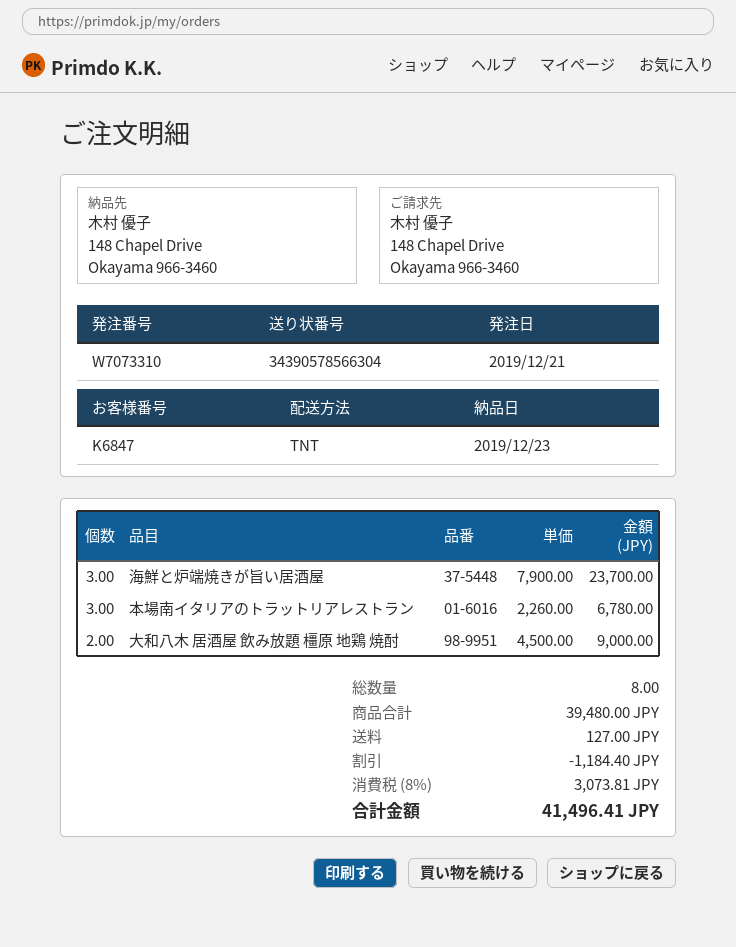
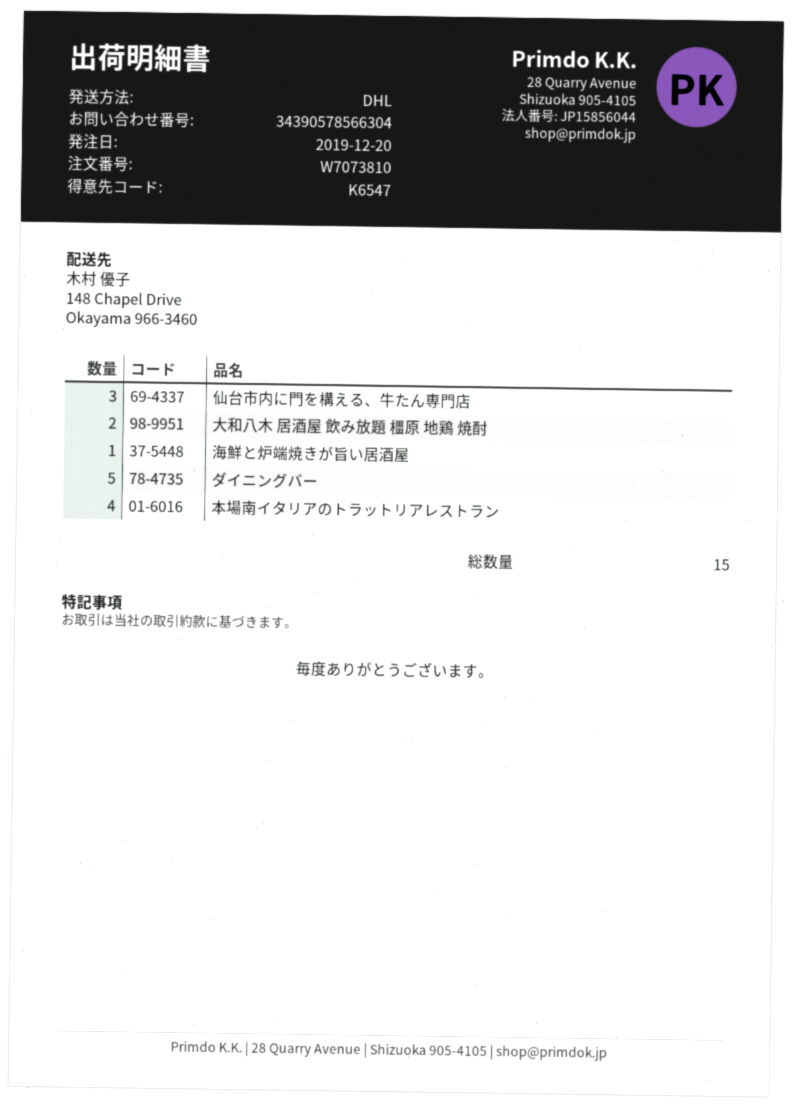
order number: W7073310 -> W7073810
order date: 2019-12-21 -> 2019-12-20
customer number: K6847 -> K6547
shipping method: TNT -> DHL
海鮮と炉端焼きが旨い居酒屋: 3 -> 1
本場南イタリアのトラットリアレストラン: 3 -> 4
仙台市内に門を構える、牛たん専門店: none -> 3
ダイニングバー: none -> 5
total quantity: 8 -> 15

